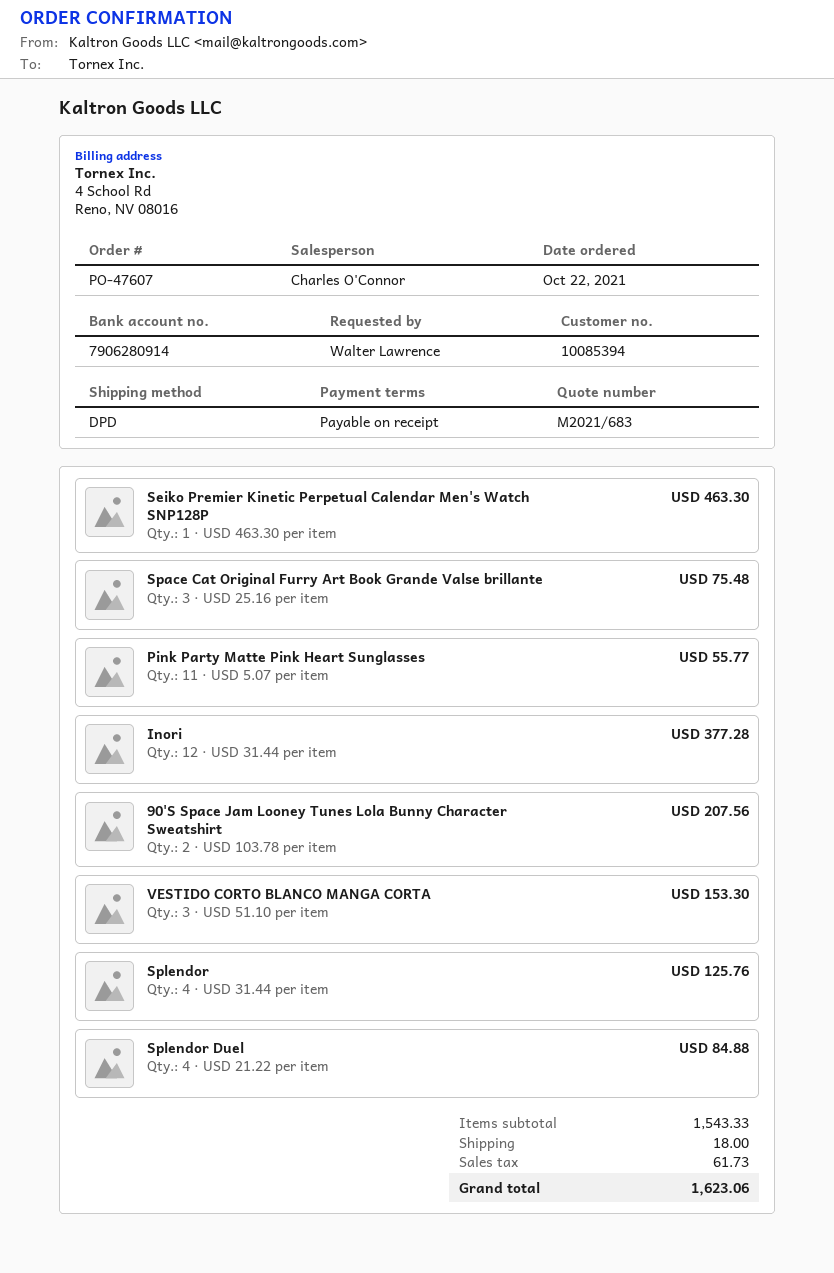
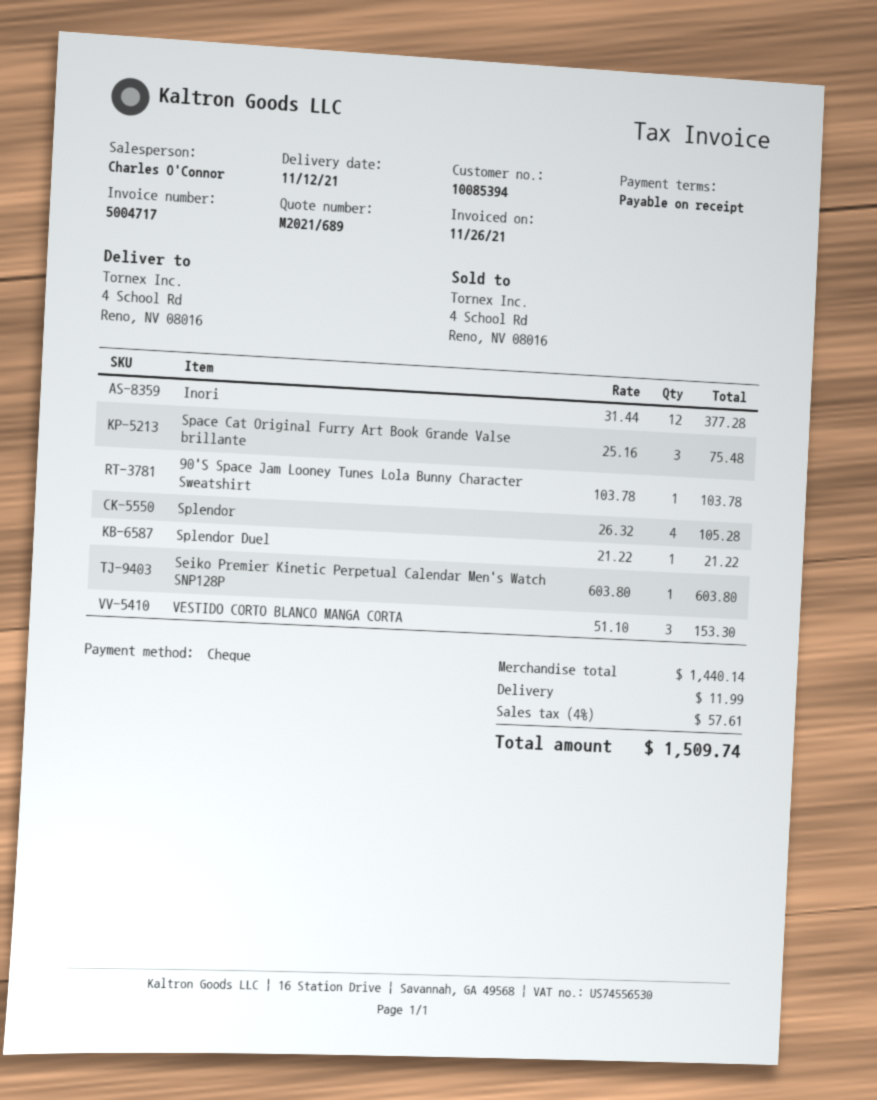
quote number: M2021/683 -> M2021/689
Seiko Premier Kinetic Perpetual Calendar Men's Watch SNP128P: 1 x 463.30 = 463.30 -> 1 x 603.80 = 603.80
Pink Party Matte Pink Heart Sunglasses: 11 x 5.07 = 55.77 -> none
90'S Space Jam Looney Tunes Lola Bunny Character Sweatshirt: 2 x 103.78 = 207.56 -> 1 x 103.78 = 103.78
Splendor: 4 x 31.44 = 125.76 -> 4 x 26.32 = 105.28
Splendor Duel: 4 x 21.22 = 84.88 -> 1 x 21.22 = 21.22
subtotal: 1543.33 -> 1440.14
shipping: 18.00 -> 11.99
tax: 61.73 -> 57.61
total: 1623.06 -> 1509.74

